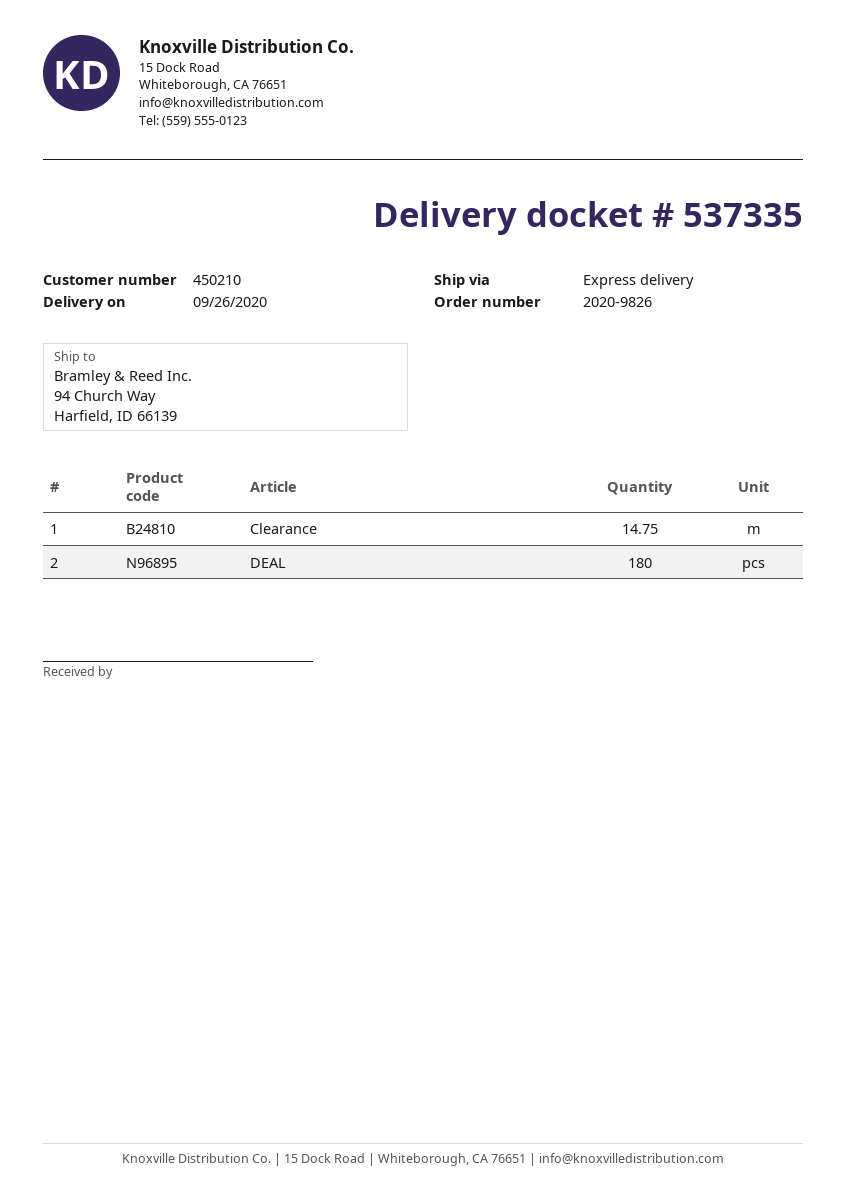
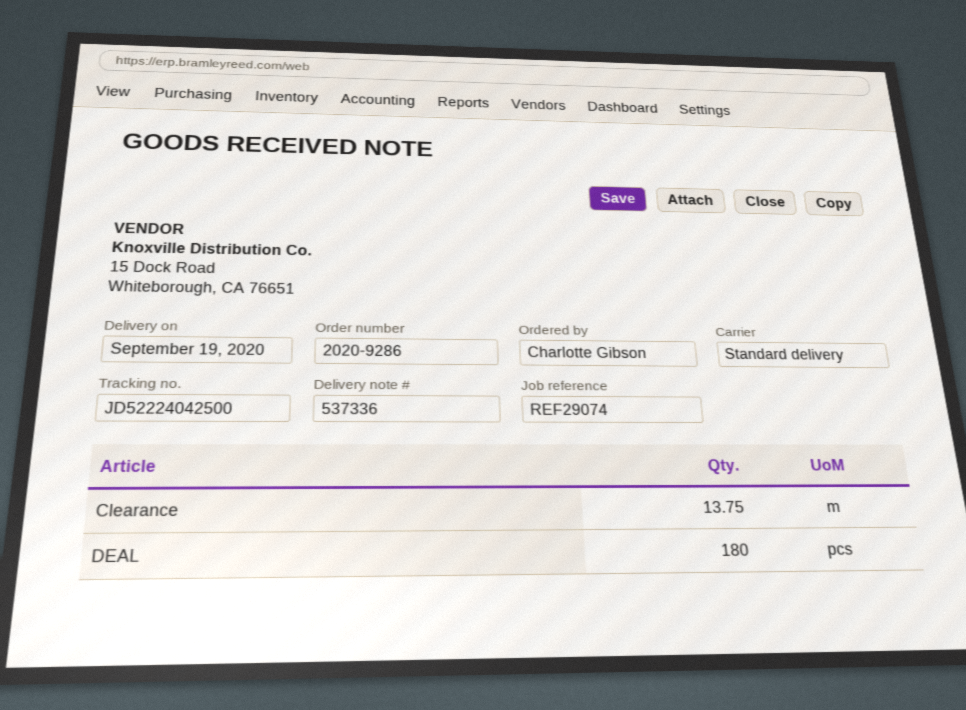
order number: 2020-9826 -> 2020-9286
delivery note number: 537335 -> 537336
delivery date: 2020-09-26 -> 2020-09-19
shipping method: express -> standard
Clearance: 14.75 -> 13.75

